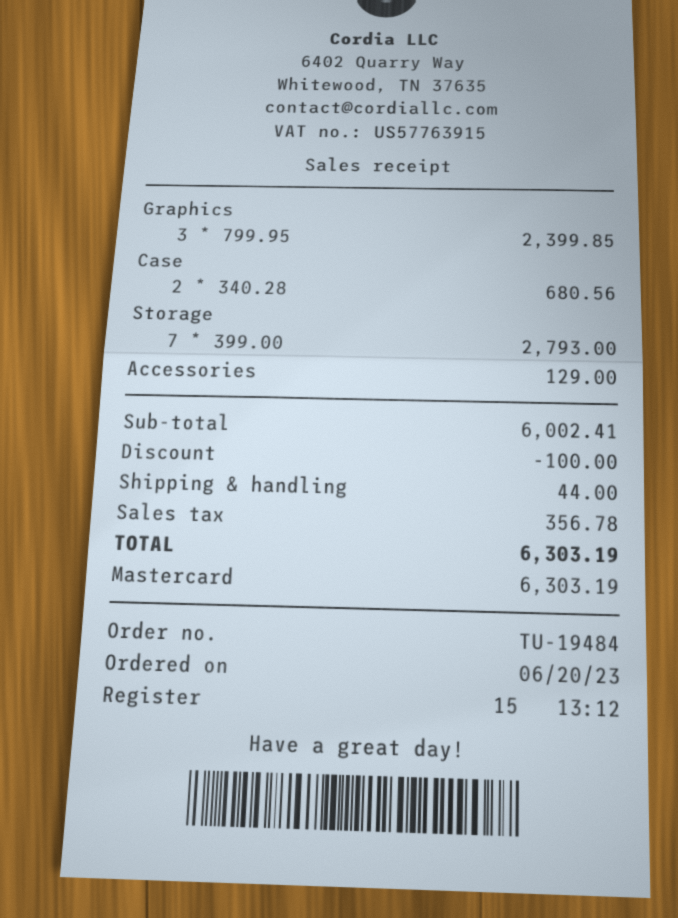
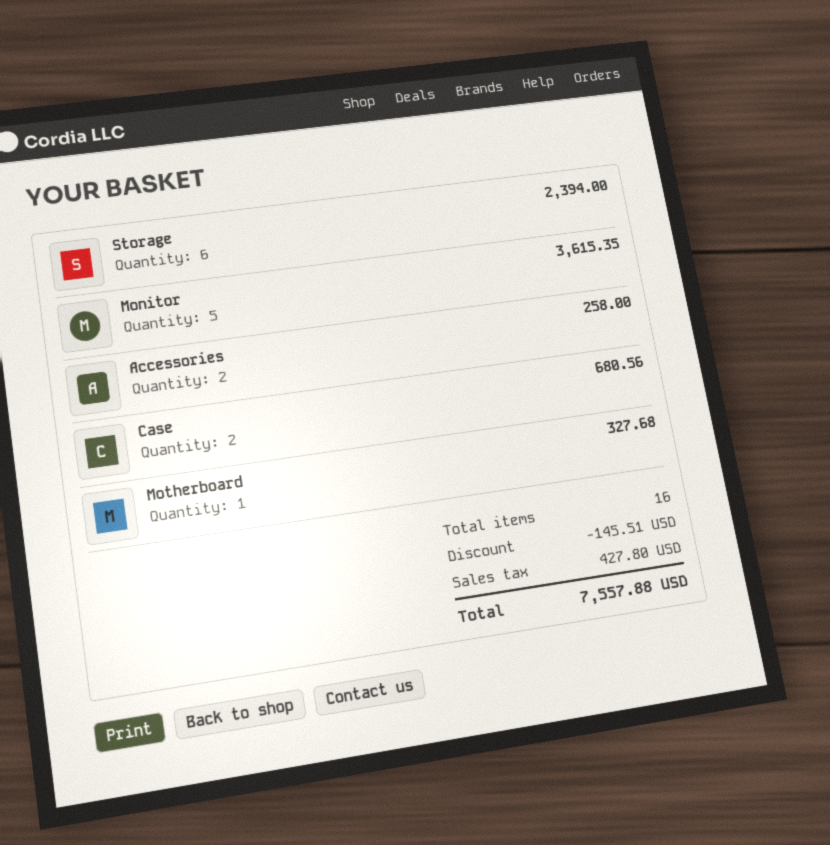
Graphics: 3 for 2399.85 -> none
Storage: 7 for 2793.00 -> 6 for 2394.00
Accessories: 1 for 129.00 -> 2 for 258.00
Monitor: none -> 5 for 3615.35
Motherboard: none -> 1 for 327.68
discount: 100.00 -> 145.51
shipping: 44.00 -> none
tax: 356.78 -> 427.80
total: 6303.19 -> 7557.88

